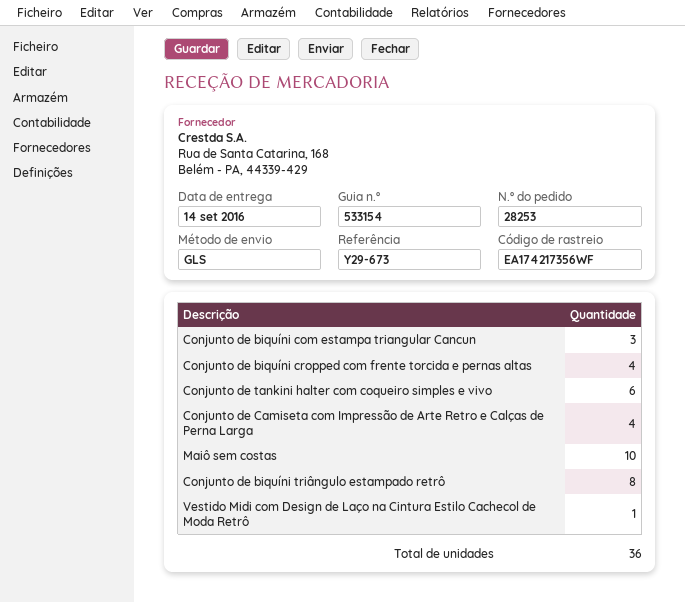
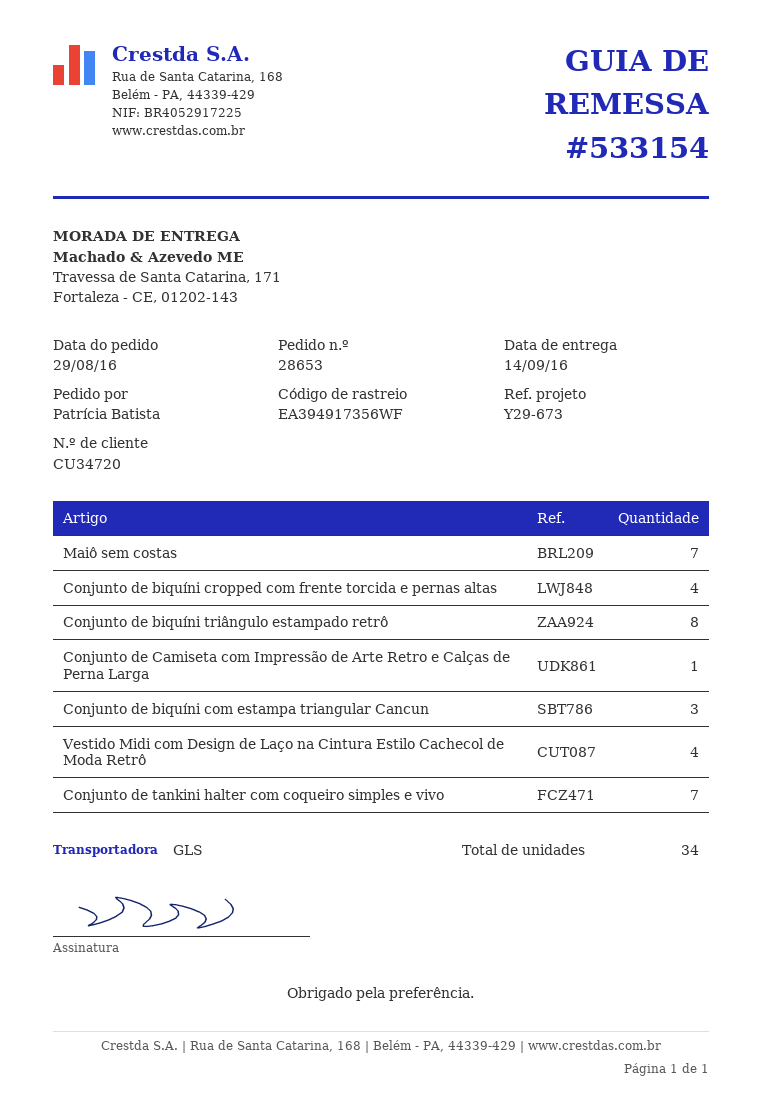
order number: 28253 -> 28653
tracking number: EA174217356WF -> EA394917356WF
Conjunto de tankini halter com coqueiro simples e vivo: 6 -> 7
Conjunto de Camiseta com Impressão de Arte Retro e Calças de Perna Larga: 4 -> 1
Maiô sem costas: 10 -> 7
Vestido Midi com Design de Laço na Cintura Estilo Cachecol de Moda Retrô: 1 -> 4
total quantity: 36 -> 34

